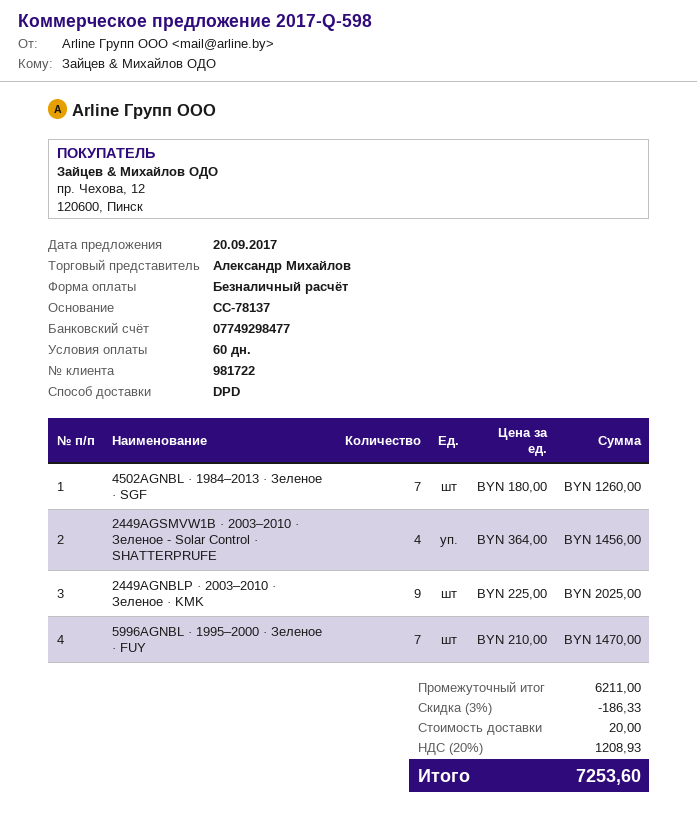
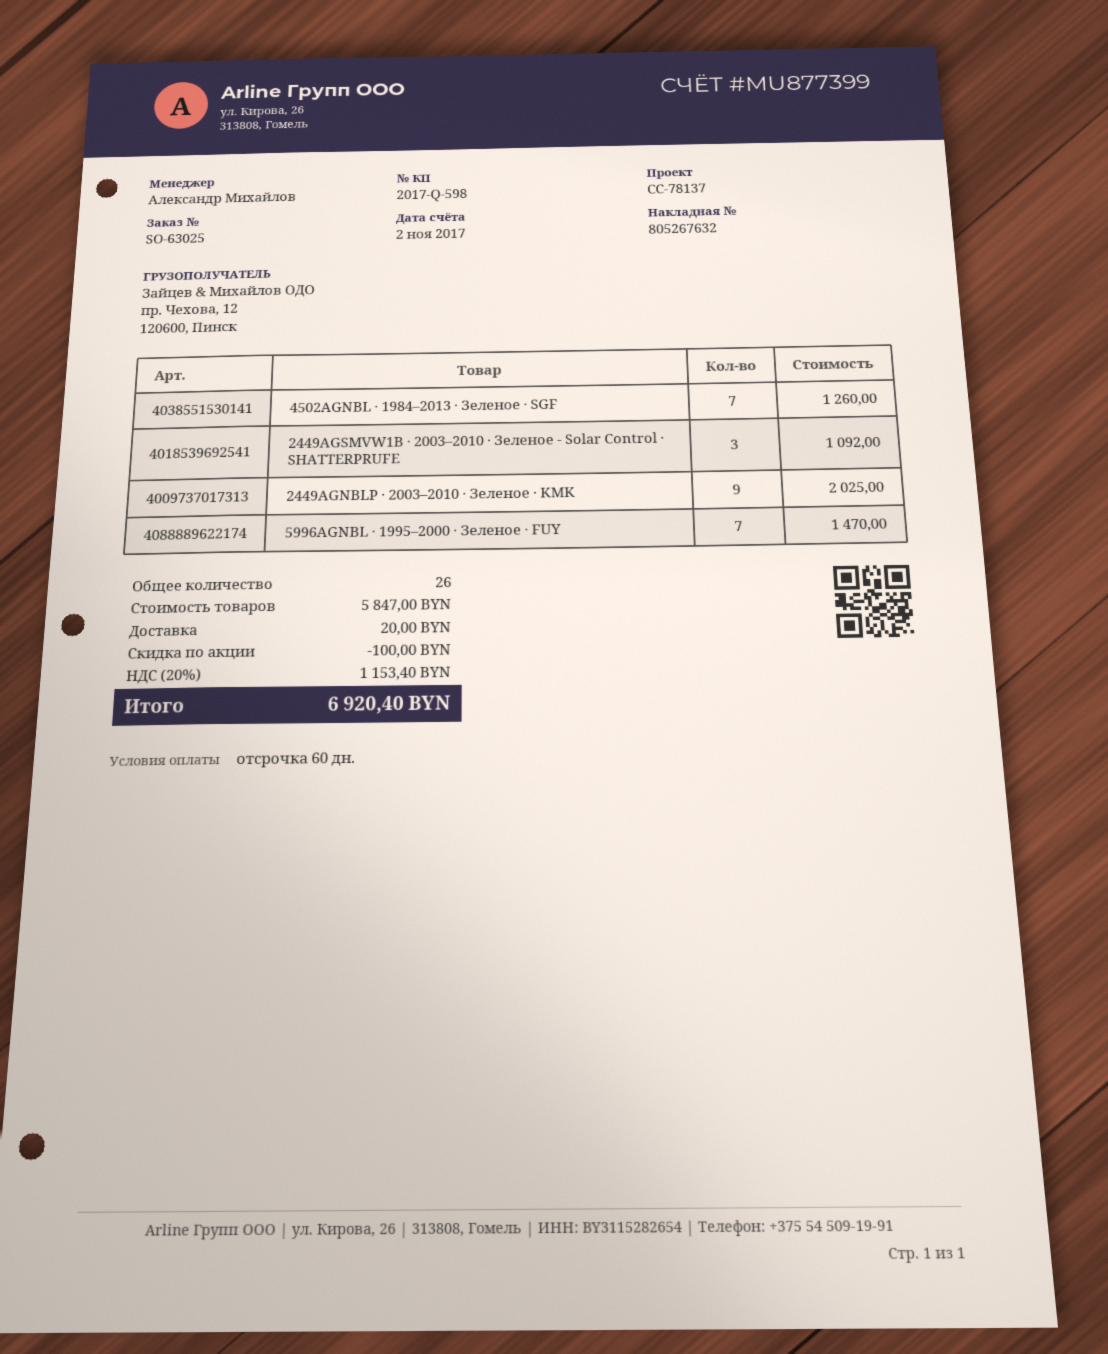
2449AGSMVW1B · 2003–2010 · Зеленое - Solar Control · SHATTERPRUFE: 4 for 1456.00 -> 3 for 1092.00
subtotal: 6211.00 -> 5847.00
discount: 186.33 -> 100.00
tax: 20% = 1208.93 -> 20% = 1153.40
total: 7253.60 -> 6920.40

